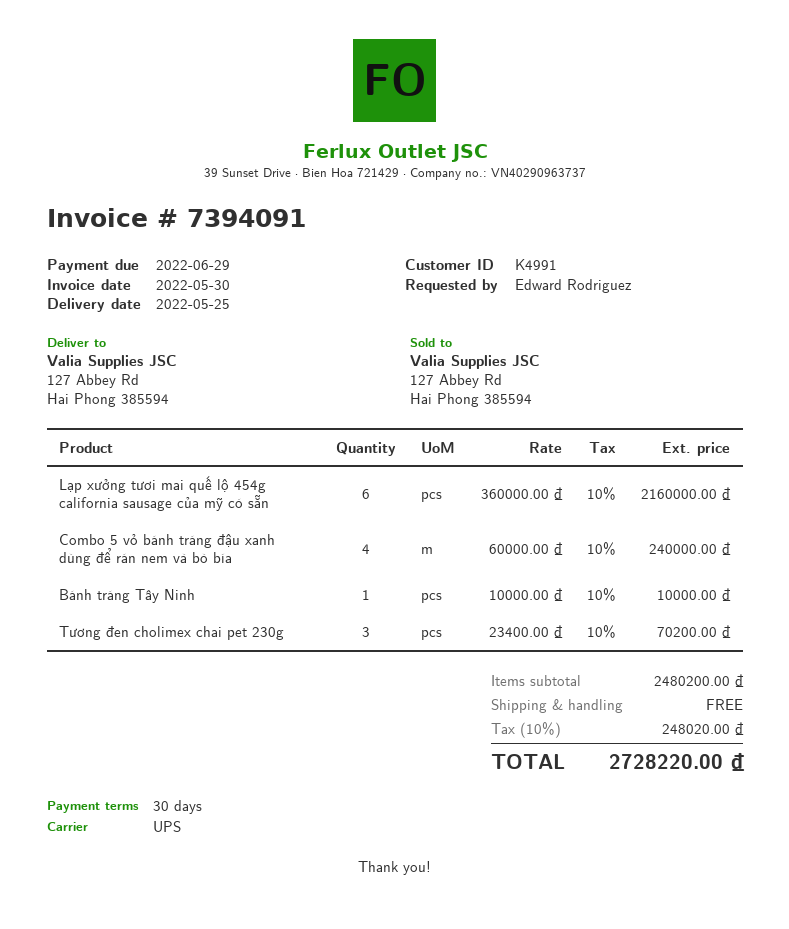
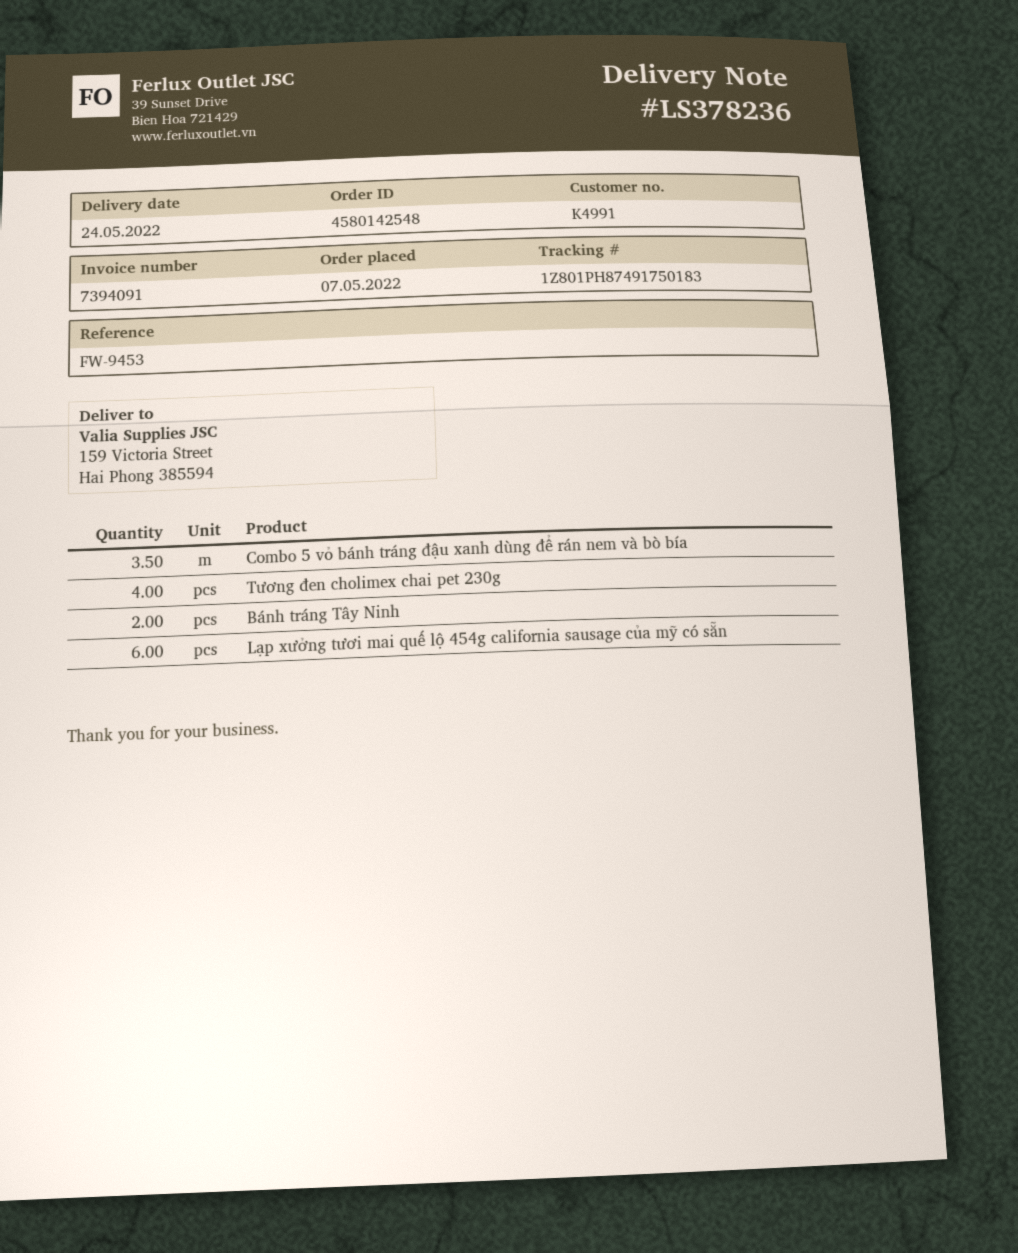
delivery date: 2022-05-25 -> 2022-05-24
ship to: 127 Abbey Rd, Hai Phong 385594 -> 159 Victoria Street, Hai Phong 385594
Combo 5 vỏ bánh tráng đậu xanh dùng để rán nem và bò bía: 4 -> 3.5
Bánh tráng Tây Ninh: 1 -> 2
Tương đen cholimex chai pet 230g: 3 -> 4

